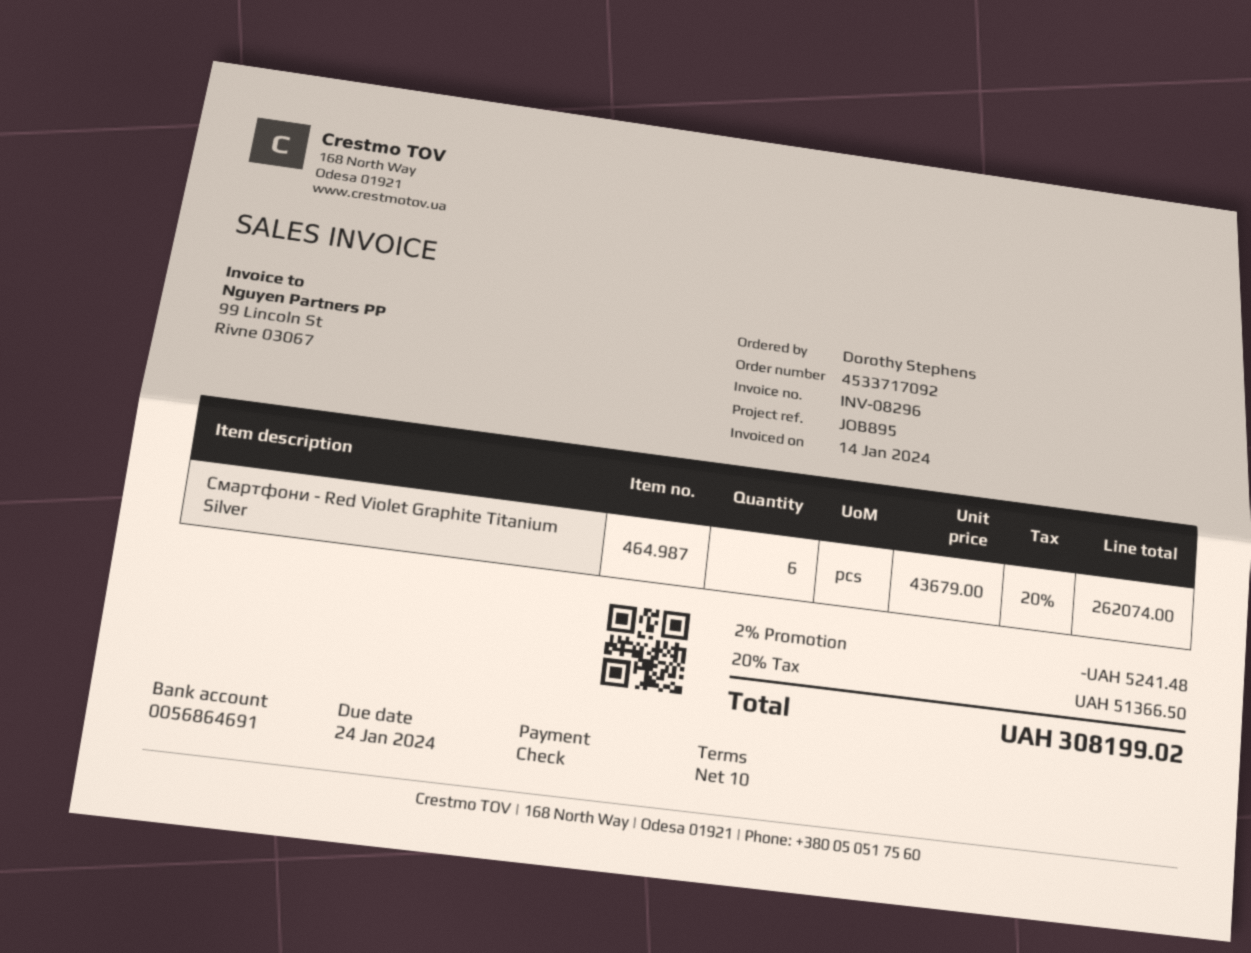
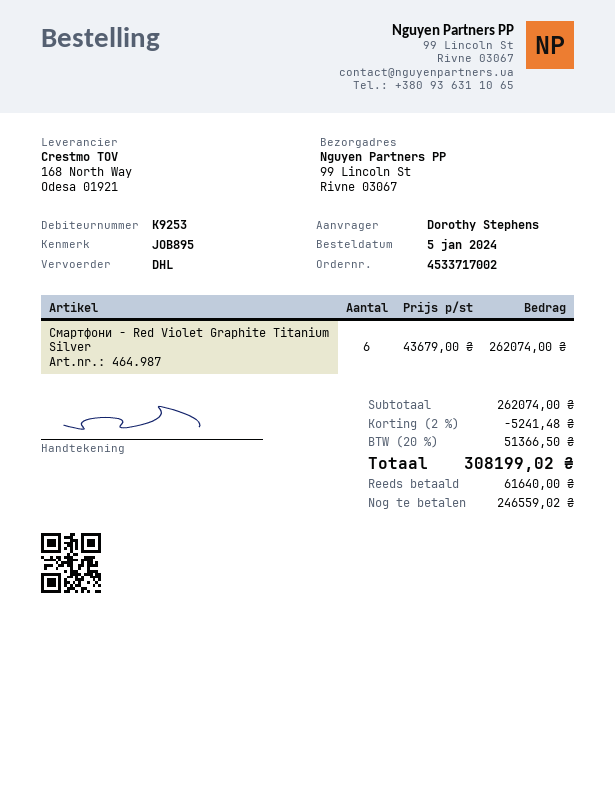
order number: 4533717092 -> 4533717002

